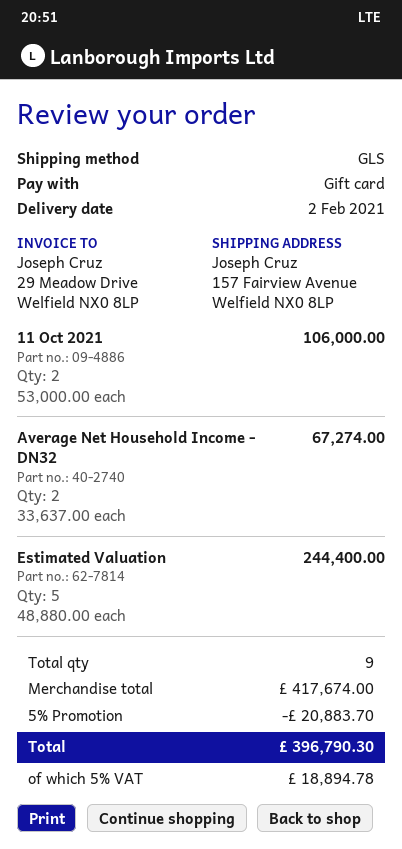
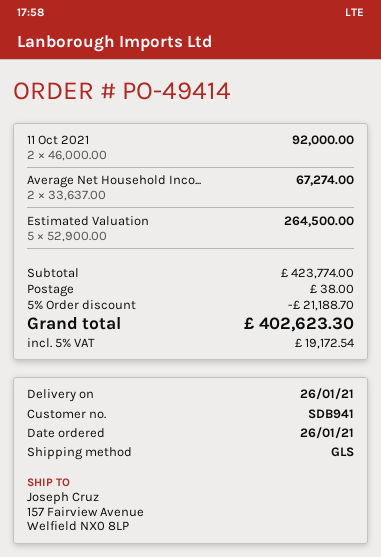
delivery date: 2021-02-02 -> 2021-01-26
11 Oct 2021: 2 x 53000.00 = 106000.00 -> 2 x 46000.00 = 92000.00
Estimated Valuation: 5 x 48880.00 = 244400.00 -> 5 x 52900.00 = 264500.00
subtotal: 417674.00 -> 423774.00
discount: 5% = 20883.70 -> 5% = 21188.70
shipping: none -> 38.00
tax: 5% = 18894.78 -> 5% = 19172.54
total: 396790.30 -> 402623.30

